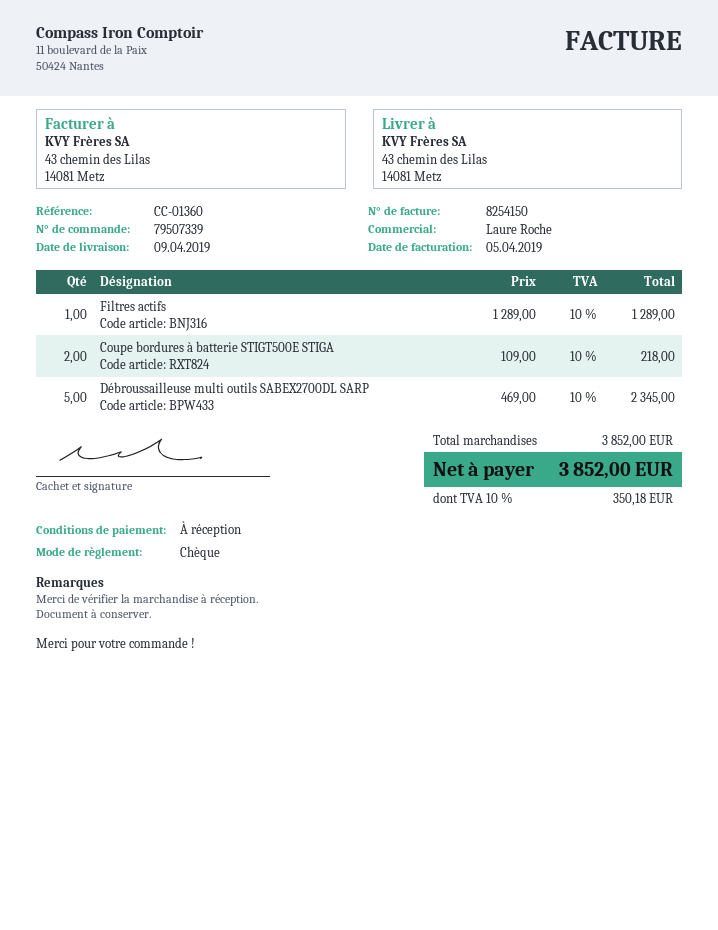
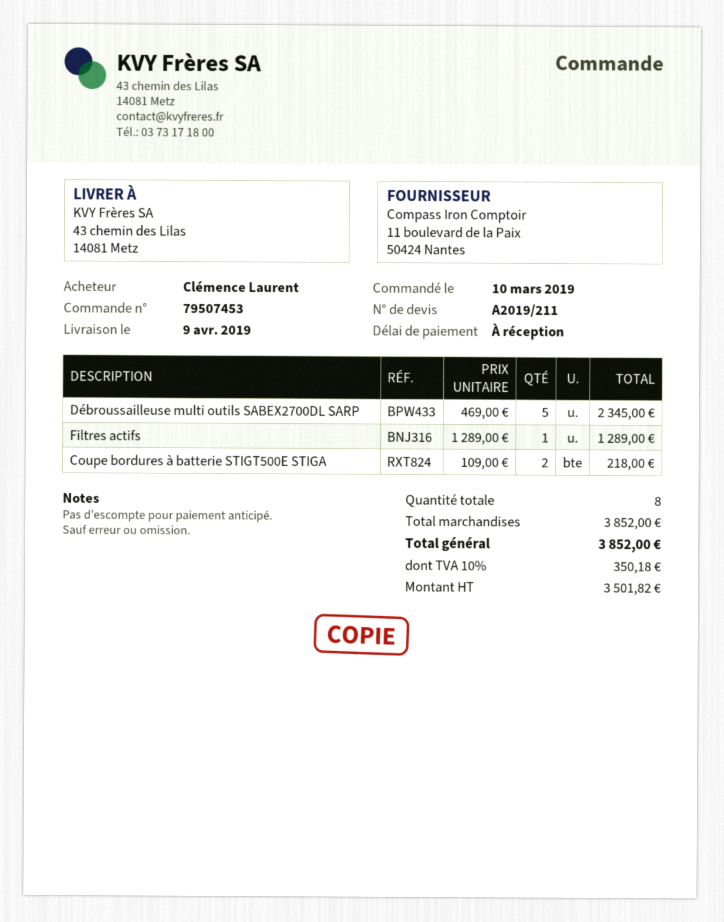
order number: 79507339 -> 79507453

